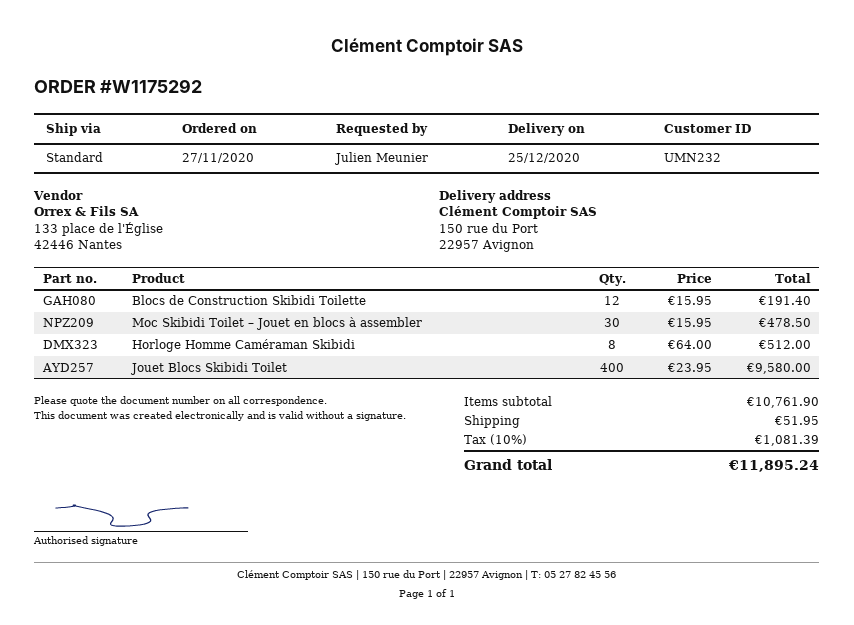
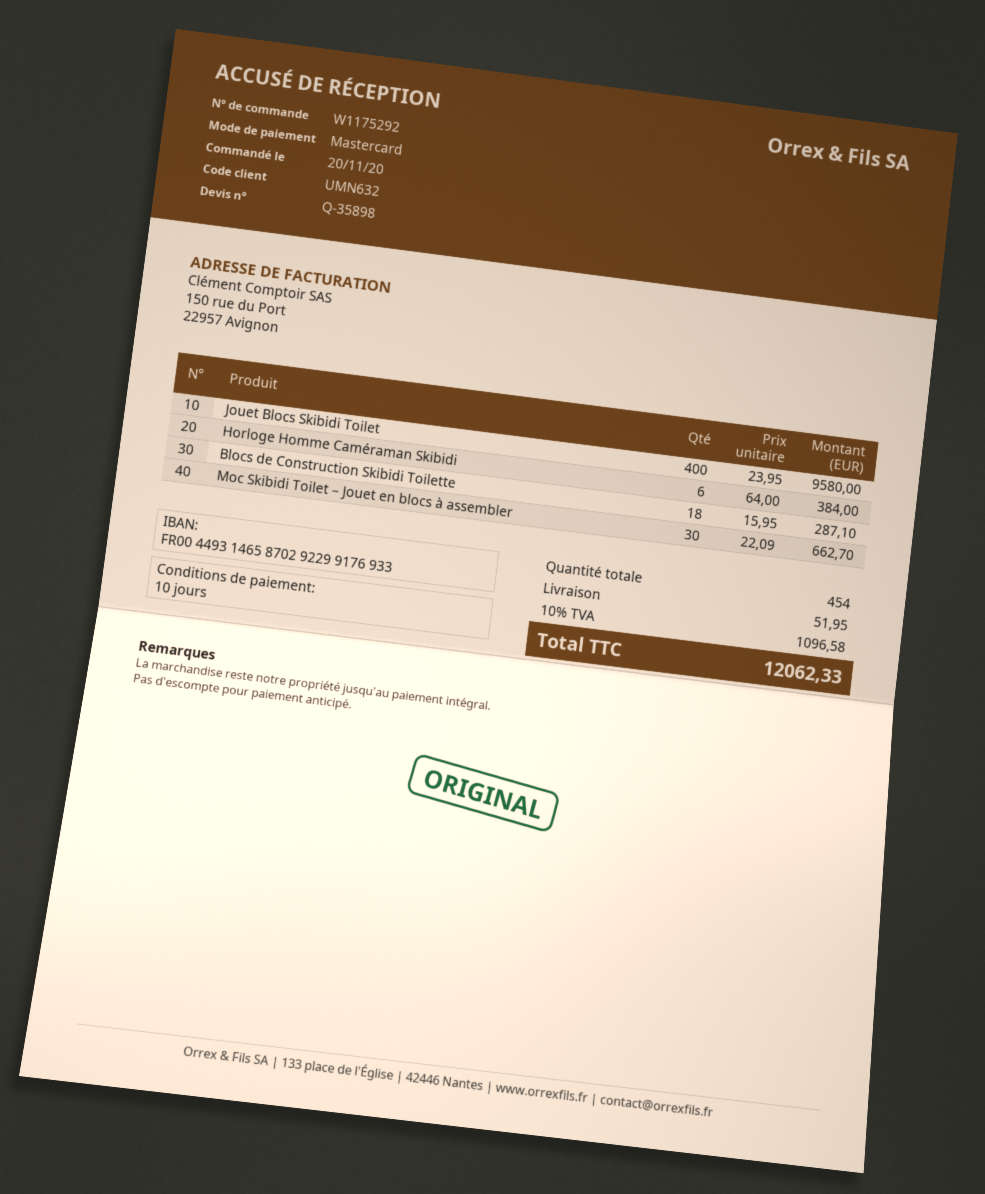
order date: 2020-11-27 -> 2020-11-20
customer number: UMN232 -> UMN632
Blocs de Construction Skibidi Toilette: 12 x 15.95 = 191.40 -> 18 x 15.95 = 287.10
Moc Skibidi Toilet – Jouet en blocs à assembler: 30 x 15.95 = 478.50 -> 30 x 22.09 = 662.70
Horloge Homme Caméraman Skibidi: 8 x 64.00 = 512.00 -> 6 x 64.00 = 384.00
tax: 10% = 1081.39 -> 10% = 1096.58
total: 11895.24 -> 12062.33

